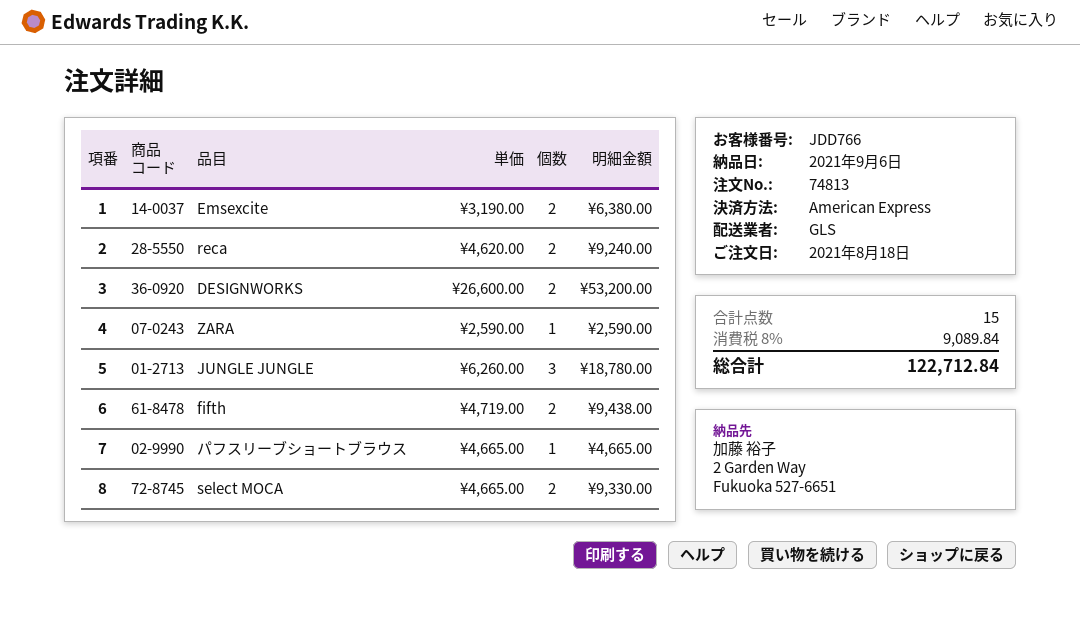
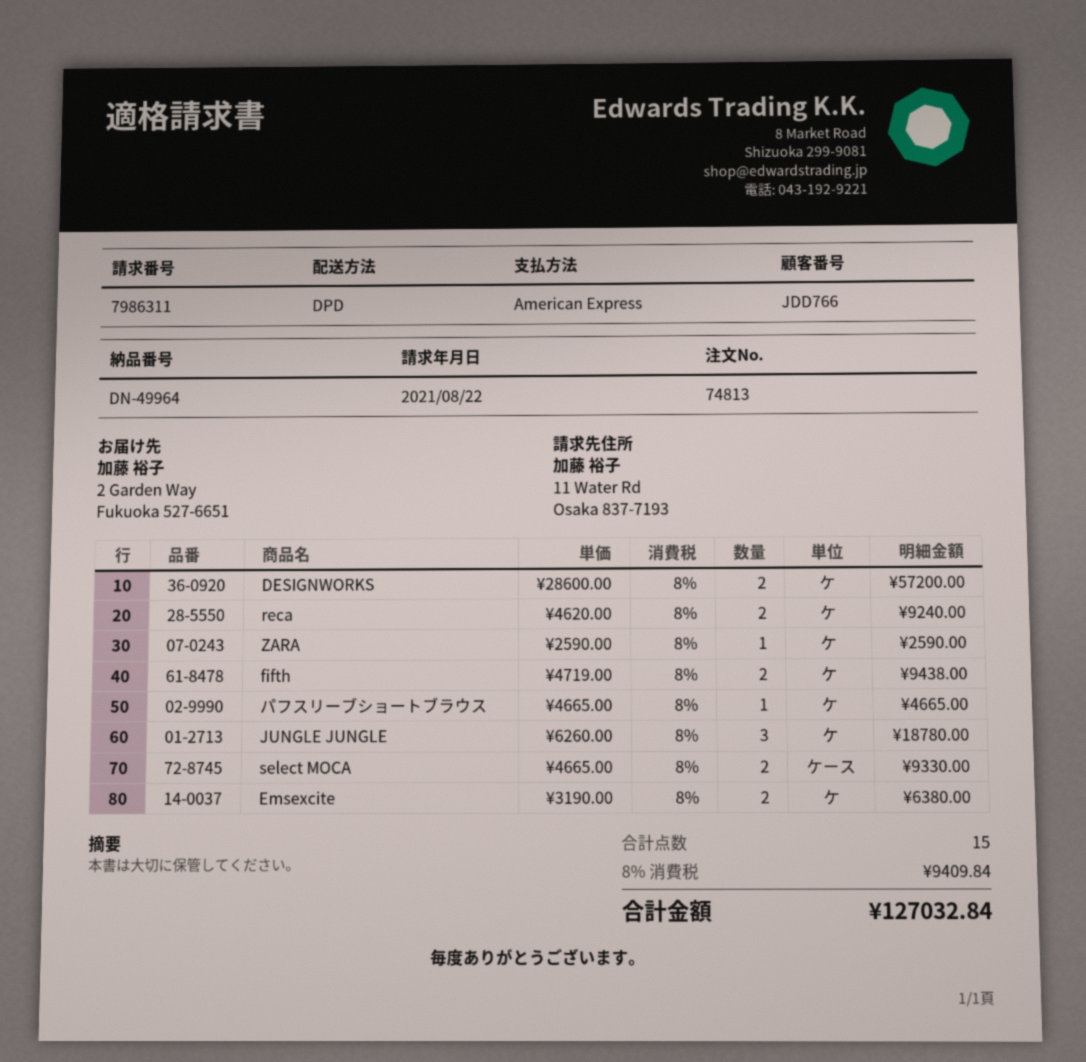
shipping method: GLS -> DPD
DESIGNWORKS: 2 x 26600.00 = 53200.00 -> 2 x 28600.00 = 57200.00
tax: 8% = 9089.84 -> 8% = 9409.84
total: 122712.84 -> 127032.84

